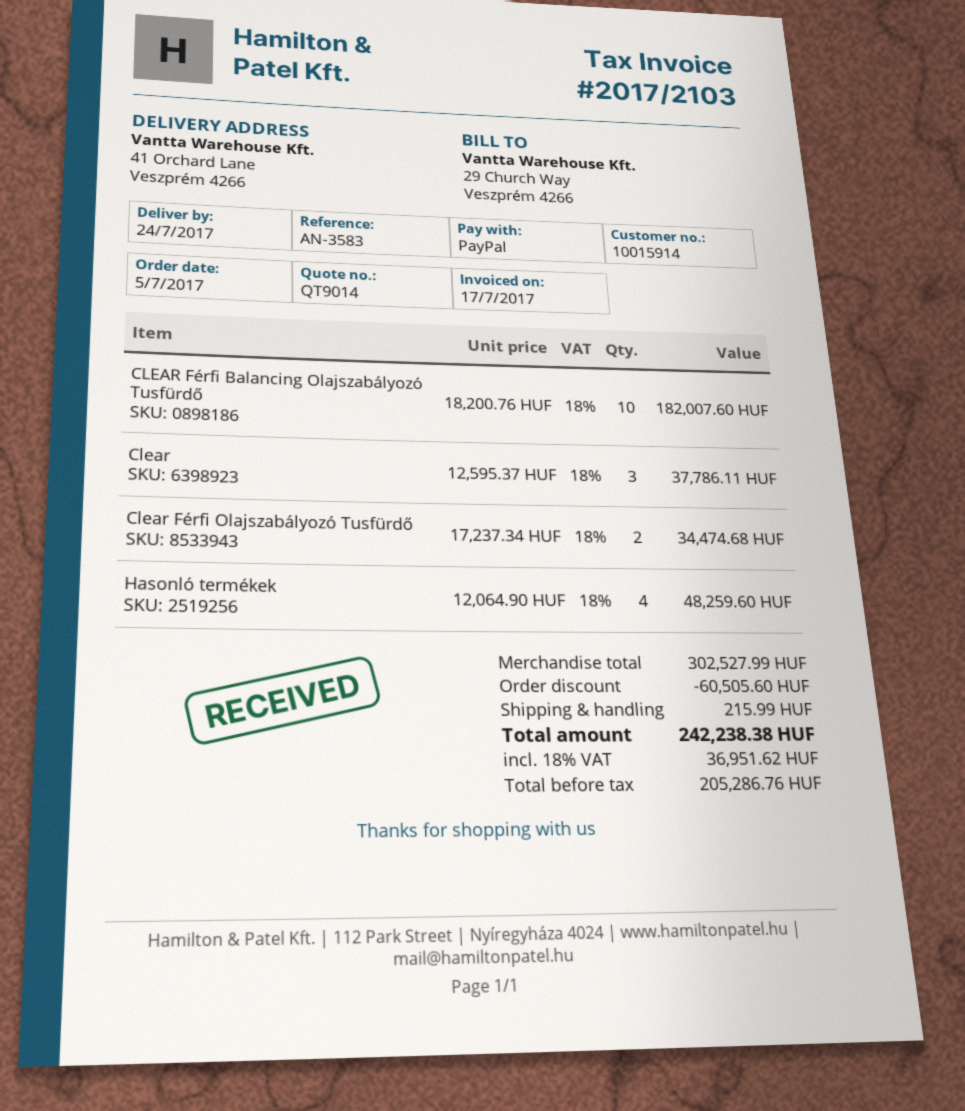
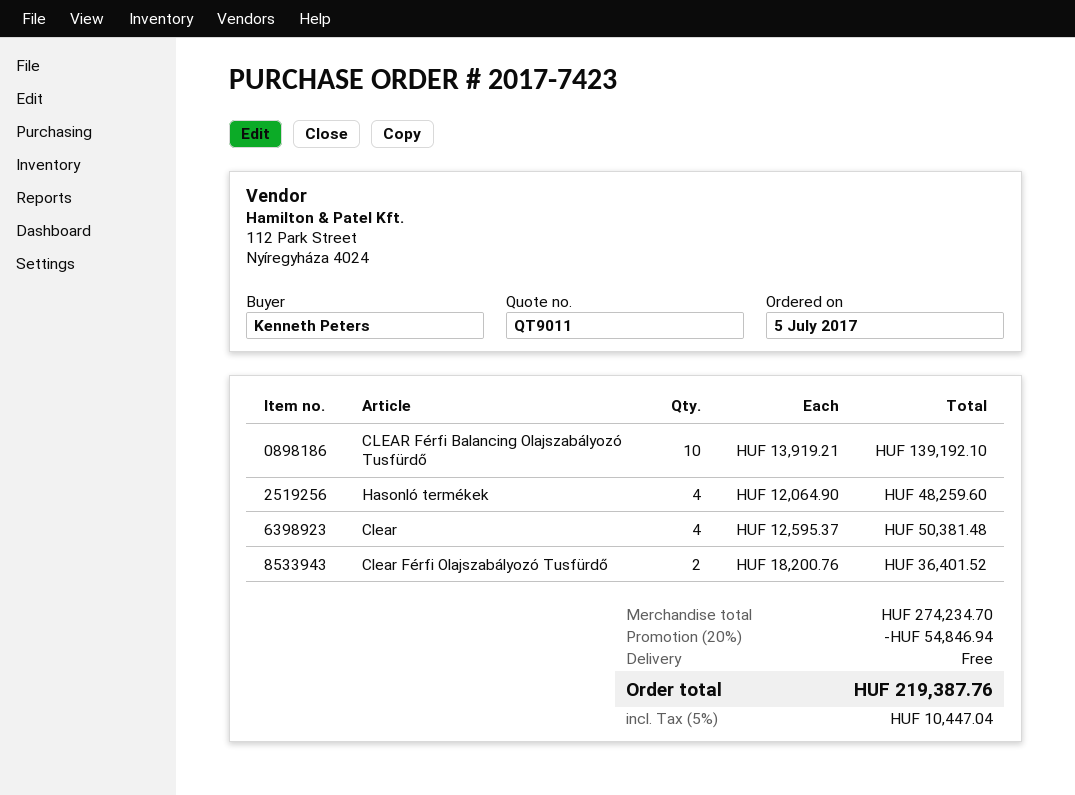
quote number: QT9014 -> QT9011
CLEAR Férfi Balancing Olajszabályozó Tusfürdő: 10 x 18200.76 = 182007.60 -> 10 x 13919.21 = 139192.10
Clear: 3 x 12595.37 = 37786.11 -> 4 x 12595.37 = 50381.48
Clear Férfi Olajszabályozó Tusfürdő: 2 x 17237.34 = 34474.68 -> 2 x 18200.76 = 36401.52
subtotal: 302527.99 -> 274234.70
discount: 60505.60 -> 54846.94
shipping: 215.99 -> 0.00
tax: 18% = 36951.62 -> 5% = 10447.04
total: 242238.38 -> 219387.76

